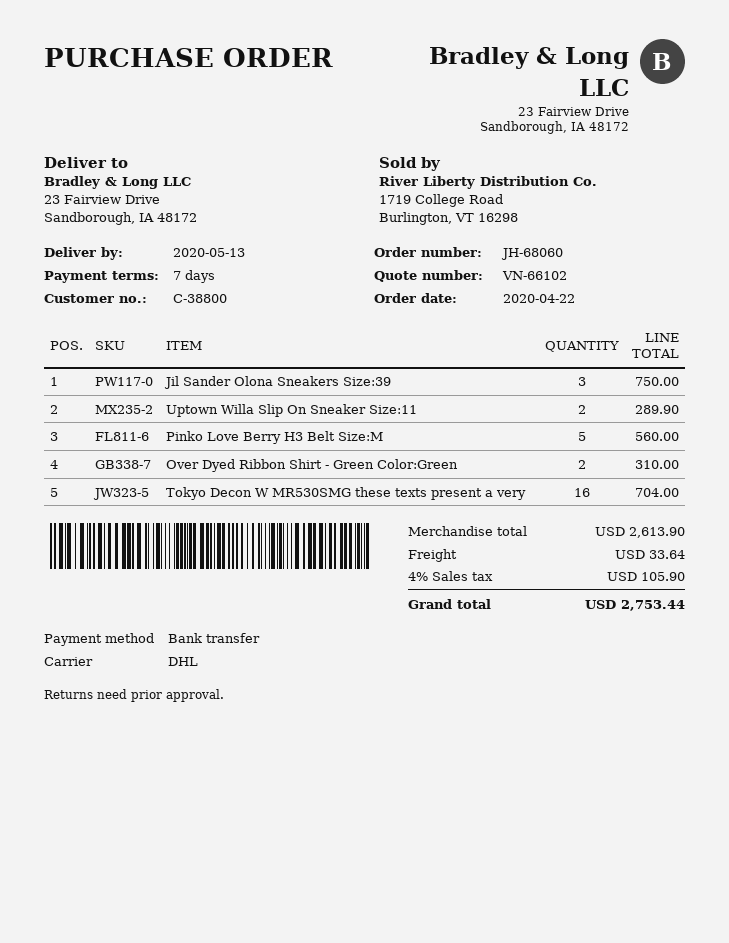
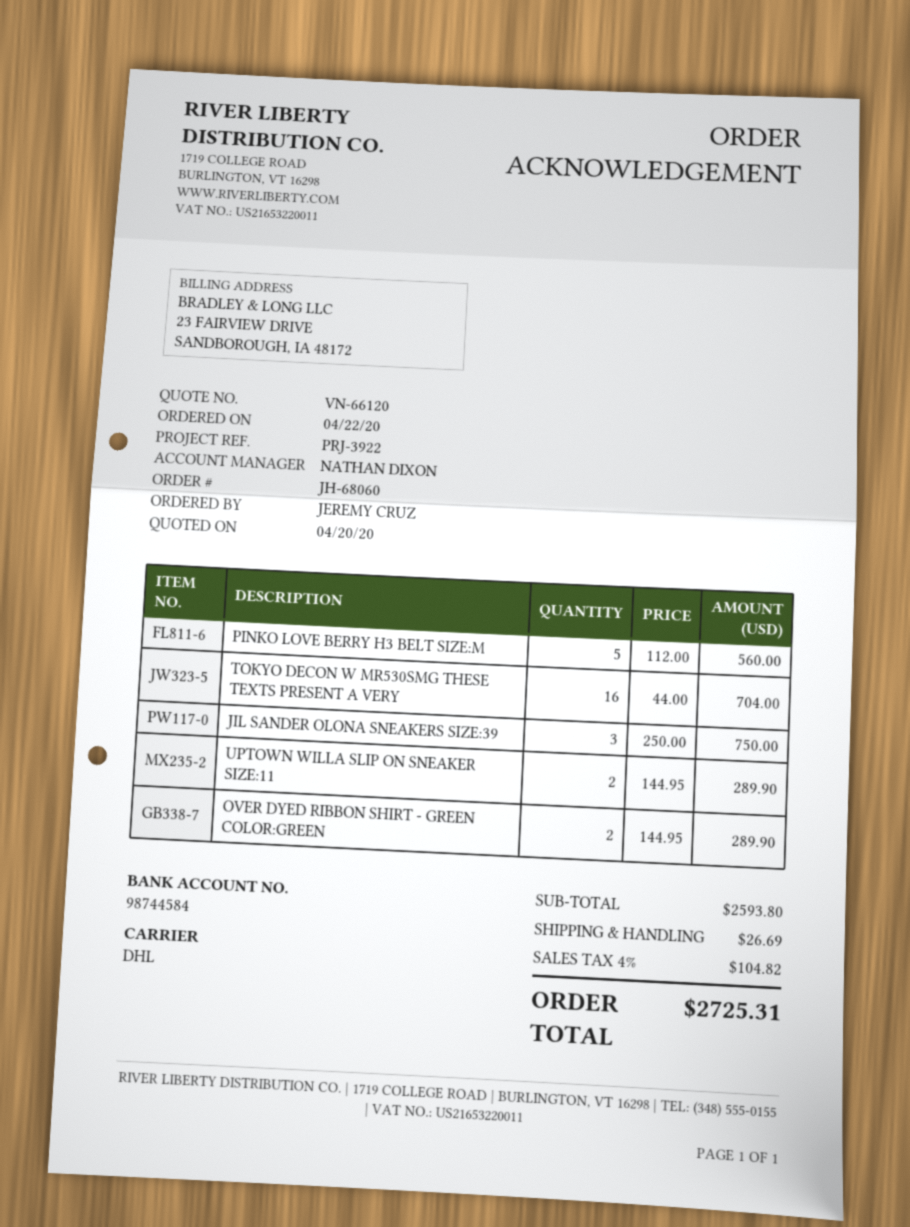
quote number: VN-66102 -> VN-66120
Over Dyed Ribbon Shirt - Green Color:Green: 2 for 310.00 -> 2 for 289.90
subtotal: 2613.90 -> 2593.80
shipping: 33.64 -> 26.69
tax: 4% = 105.90 -> 4% = 104.82
total: 2753.44 -> 2725.31

